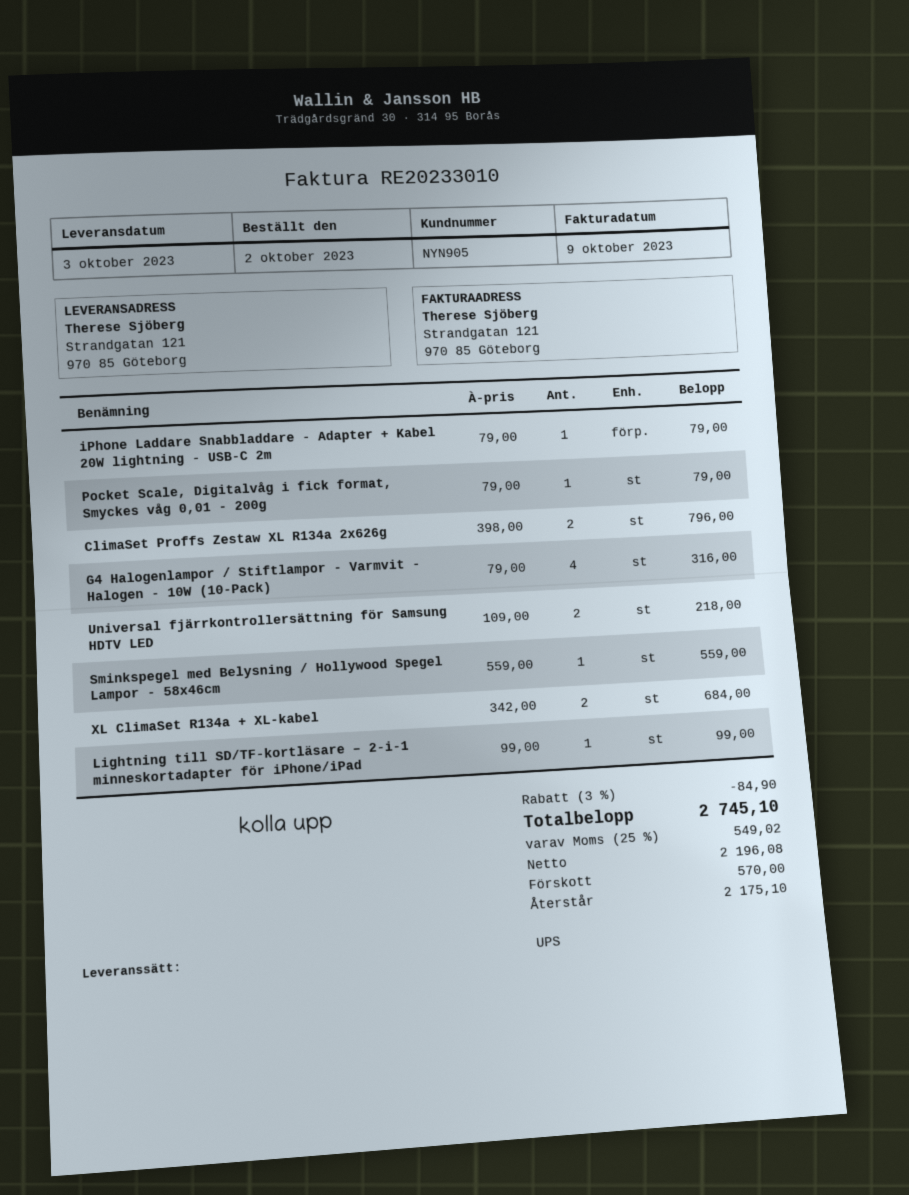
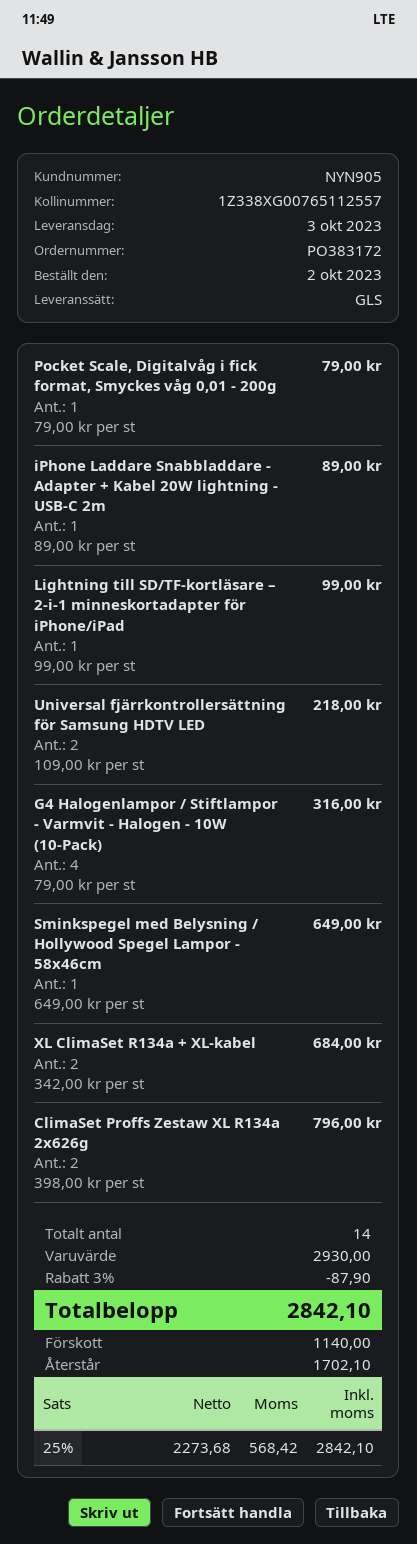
shipping method: UPS -> GLS
iPhone Laddare Snabbladdare - Adapter + Kabel 20W lightning - USB-C 2m: 1 x 79.00 = 79.00 -> 1 x 89.00 = 89.00
Sminkspegel med Belysning / Hollywood Spegel Lampor - 58x46cm: 1 x 559.00 = 559.00 -> 1 x 649.00 = 649.00
discount: 3% = 84.90 -> 3% = 87.90
net: 2196.08 -> 2273.68
tax: 25% = 549.02 -> 25% = 568.42
total: 2745.10 -> 2842.10
deposit: 570.00 -> 1140.00
balance: 2175.10 -> 1702.10

